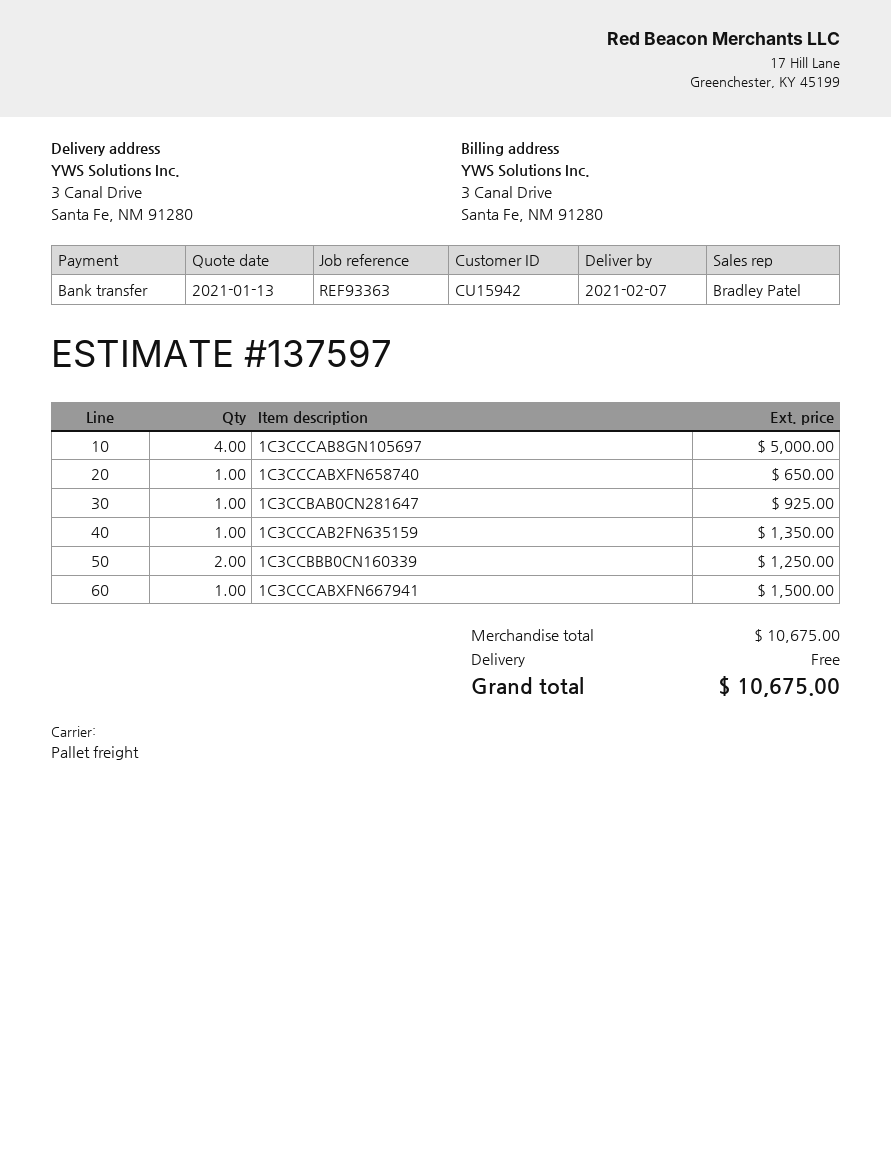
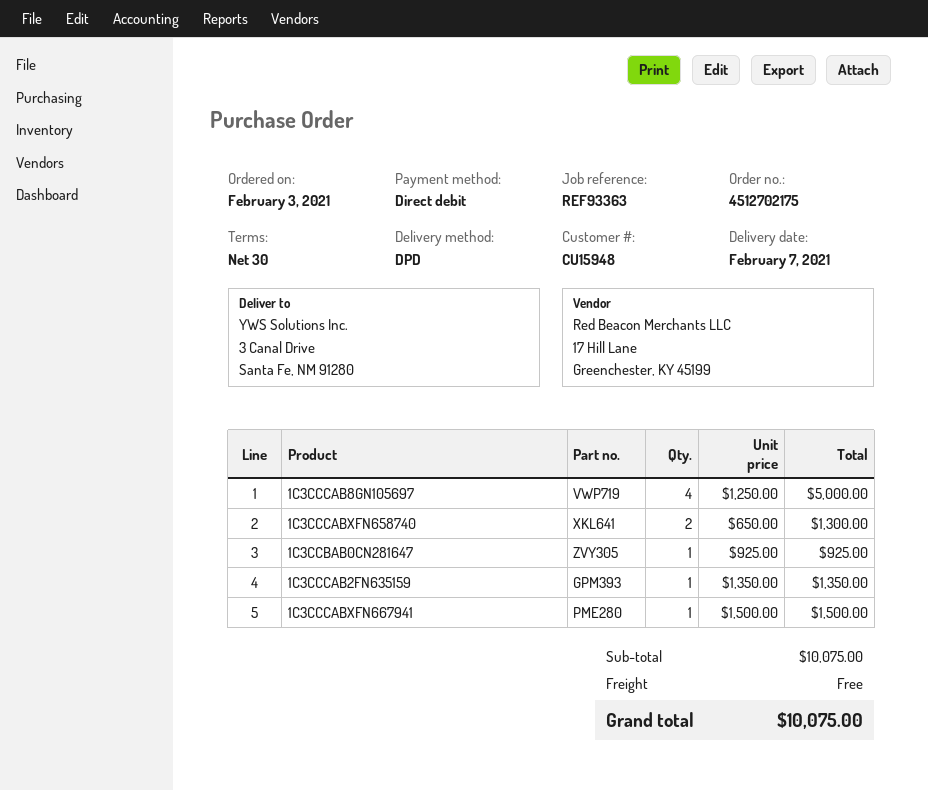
customer number: CU15942 -> CU15948
payment method: bank transfer -> direct debit
shipping method: pallet freight -> DPD
1C3CCCABXFN658740: 1 for 650.00 -> 2 for 1300.00
1C3CCBBB0CN160339: 2 for 1250.00 -> none
subtotal: 10675.00 -> 10075.00
total: 10675.00 -> 10075.00

